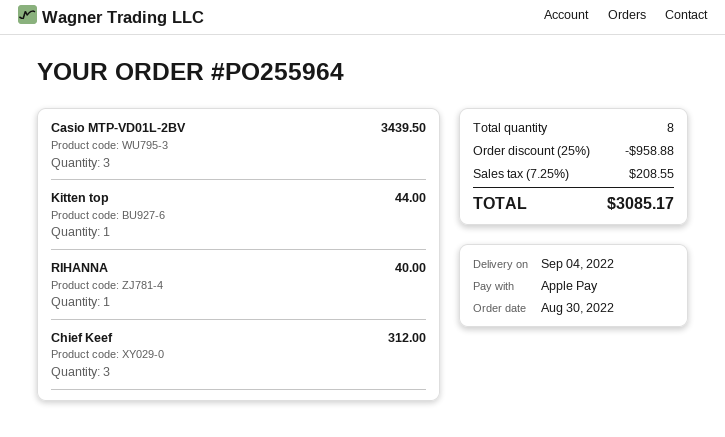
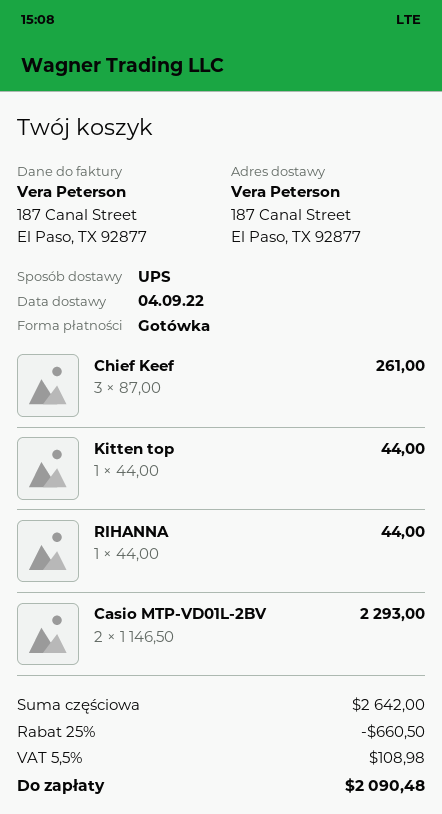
payment method: Apple Pay -> cash
Casio MTP-VD01L-2BV: 3 for 3439.50 -> 2 for 2293.00
RIHANNA: 1 for 40.00 -> 1 for 44.00
Chief Keef: 3 for 312.00 -> 3 for 261.00
discount: 25% = 958.88 -> 25% = 660.50
tax: 7.25% = 208.55 -> 5.5% = 108.98
total: 3085.17 -> 2090.48

